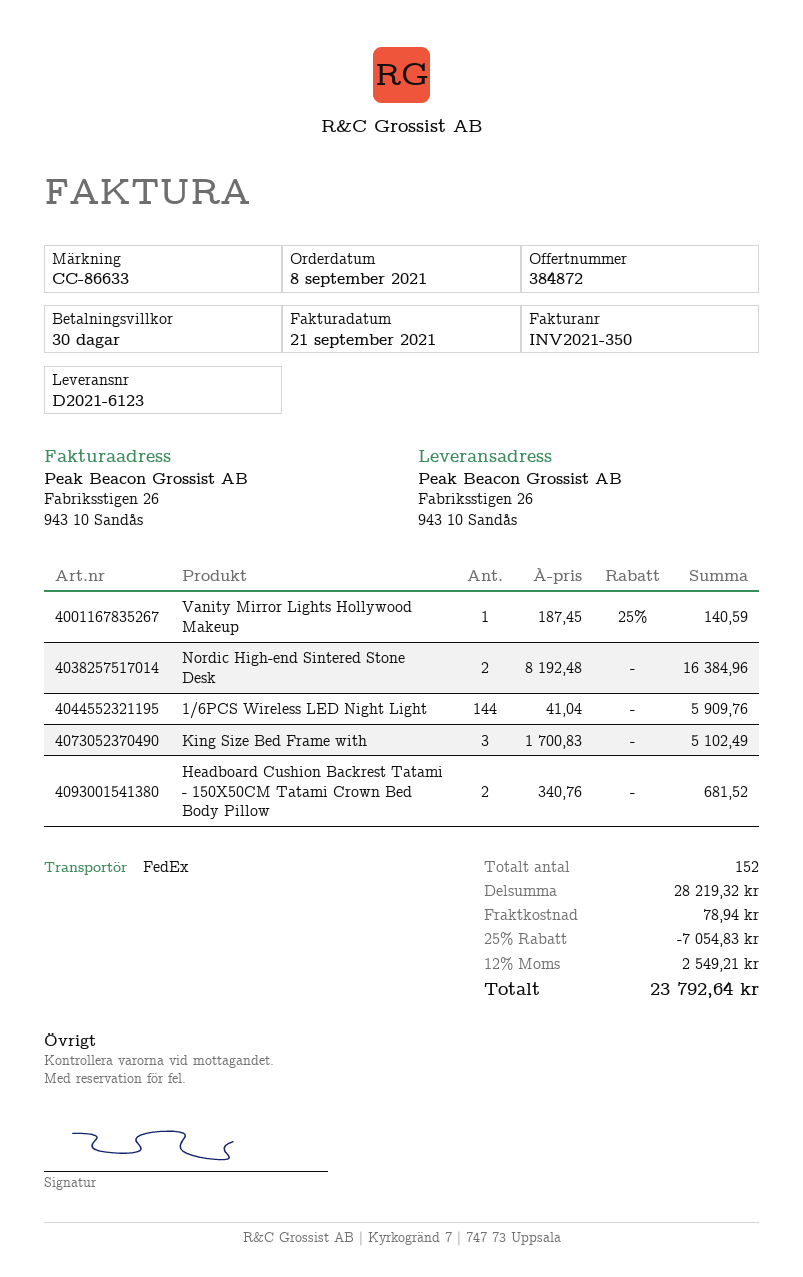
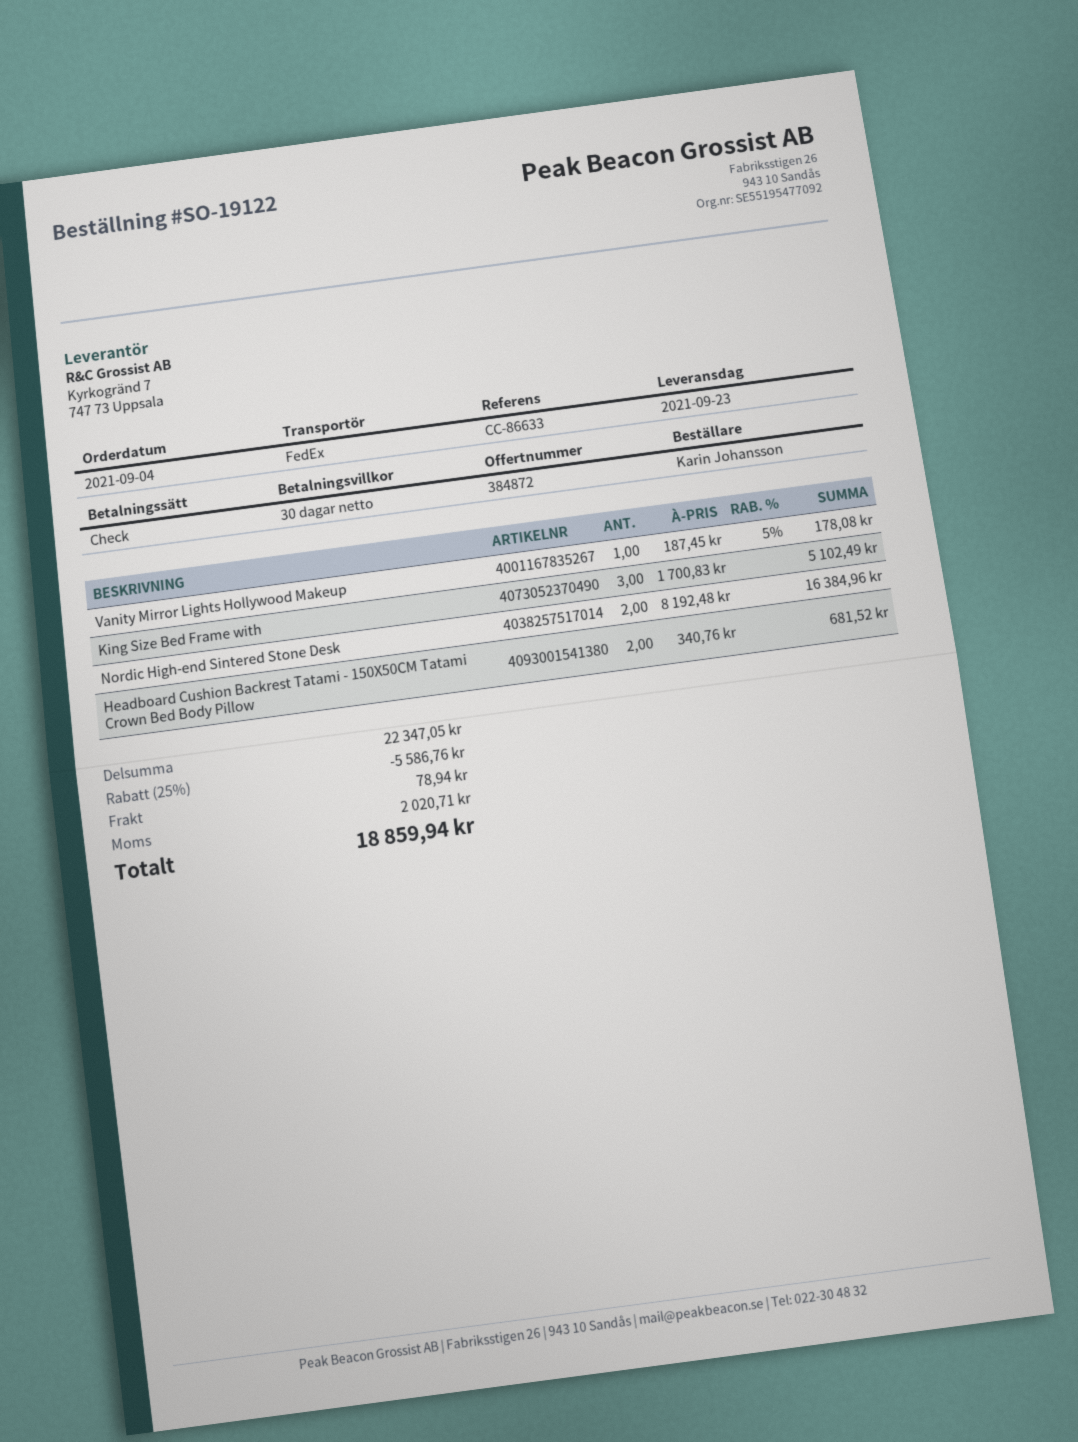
order date: 2021-09-08 -> 2021-09-04
Vanity Mirror Lights Hollywood Makeup: 1 x 187.45 - 25% = 140.59 -> 1 x 187.45 - 5% = 178.08
1/6PCS Wireless LED Night Light: 144 x 41.04 = 5909.76 -> none
subtotal: 28219.32 -> 22347.05
discount: 25% = 7054.83 -> 25% = 5586.76
tax: 2549.21 -> 2020.71
total: 23792.64 -> 18859.94

